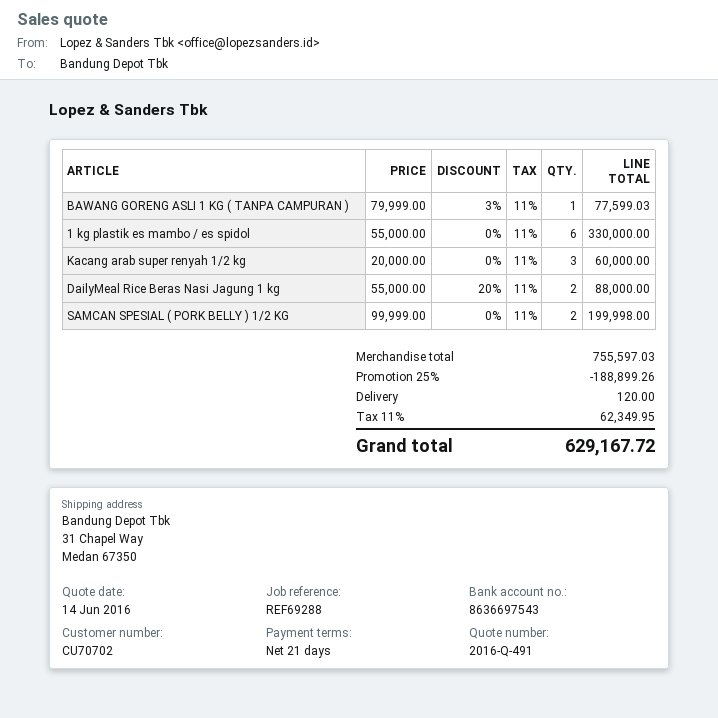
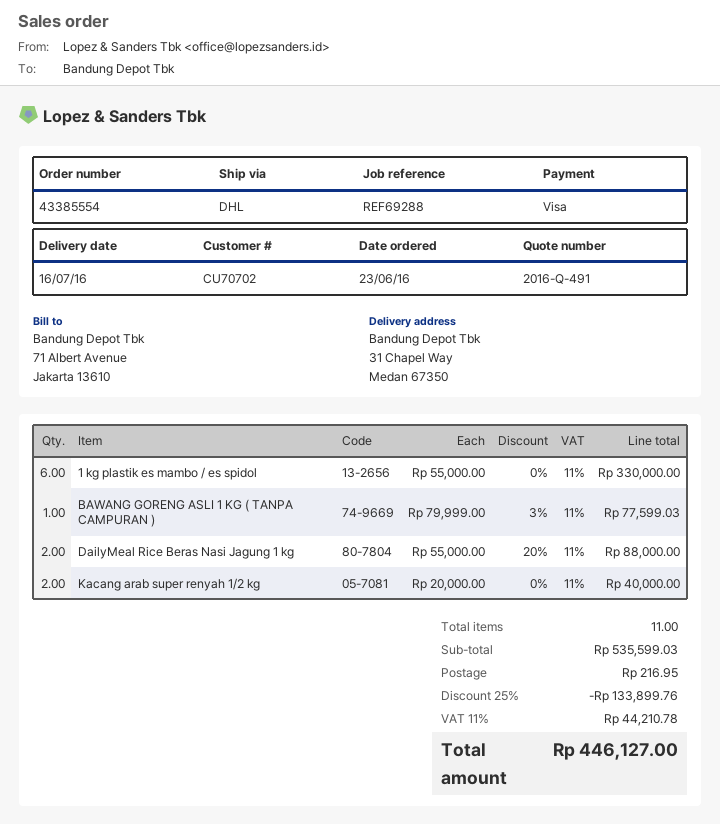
Kacang arab super renyah 1/2 kg: 3 x 20000.00 = 60000.00 -> 2 x 20000.00 = 40000.00
SAMCAN SPESIAL ( PORK BELLY ) 1/2 KG: 2 x 99999.00 = 199998.00 -> none
subtotal: 755597.03 -> 535599.03
discount: 25% = 188899.26 -> 25% = 133899.76
shipping: 120.00 -> 216.95
tax: 11% = 62349.95 -> 11% = 44210.78
total: 629167.72 -> 446127.00

